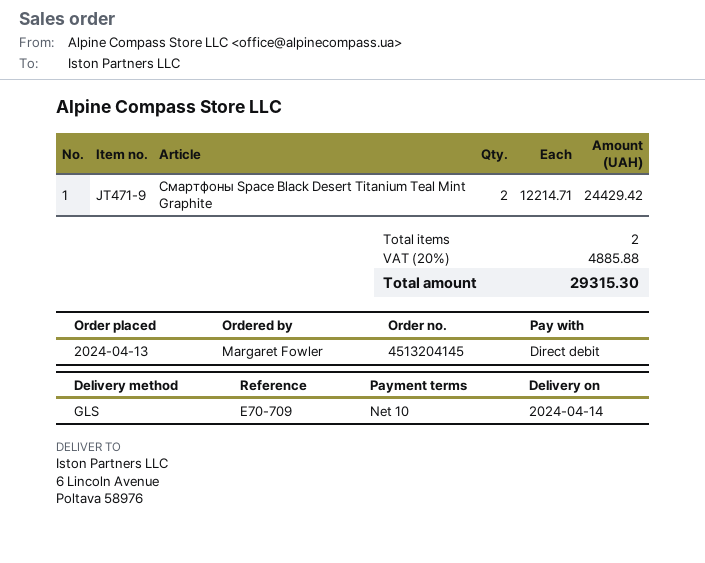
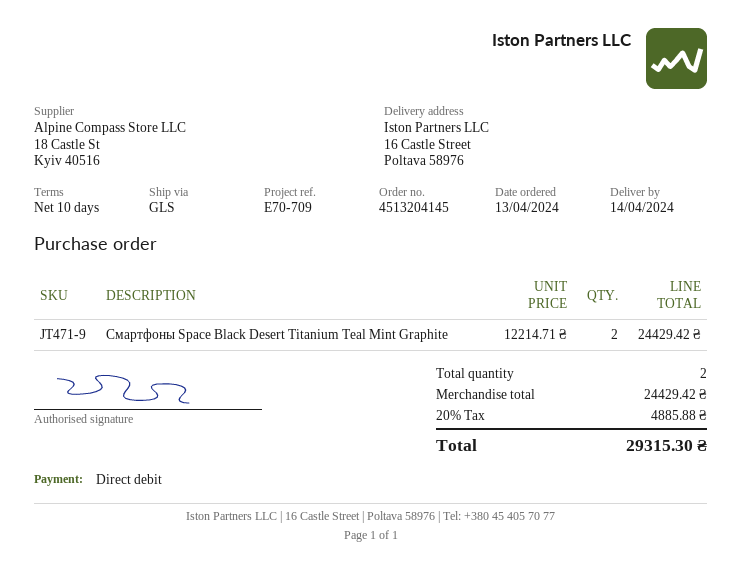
ship to: 6 Lincoln Avenue, Poltava 58976 -> 16 Castle Street, Poltava 58976

